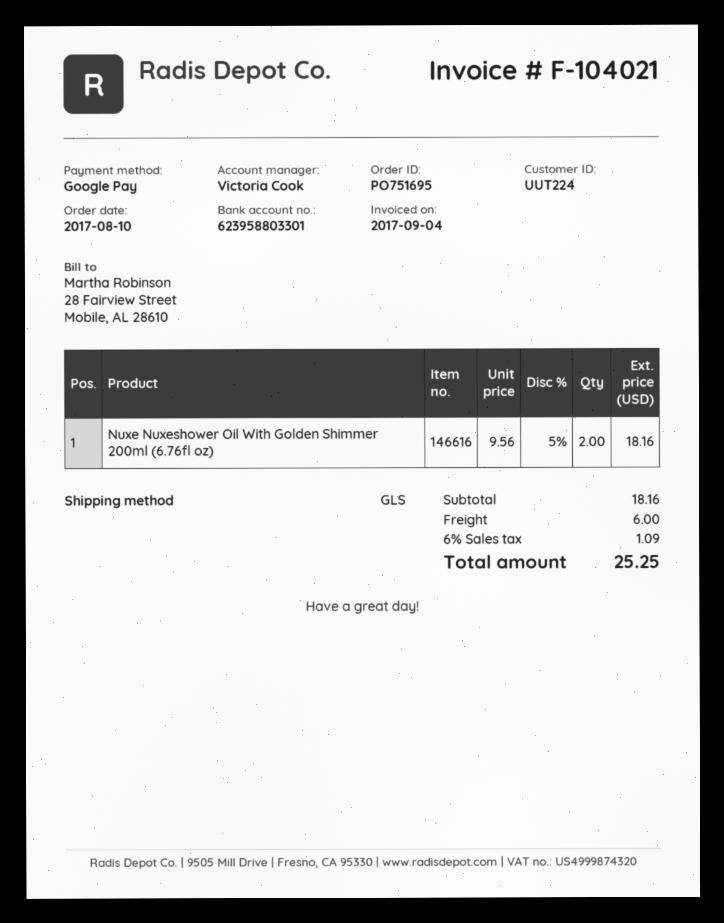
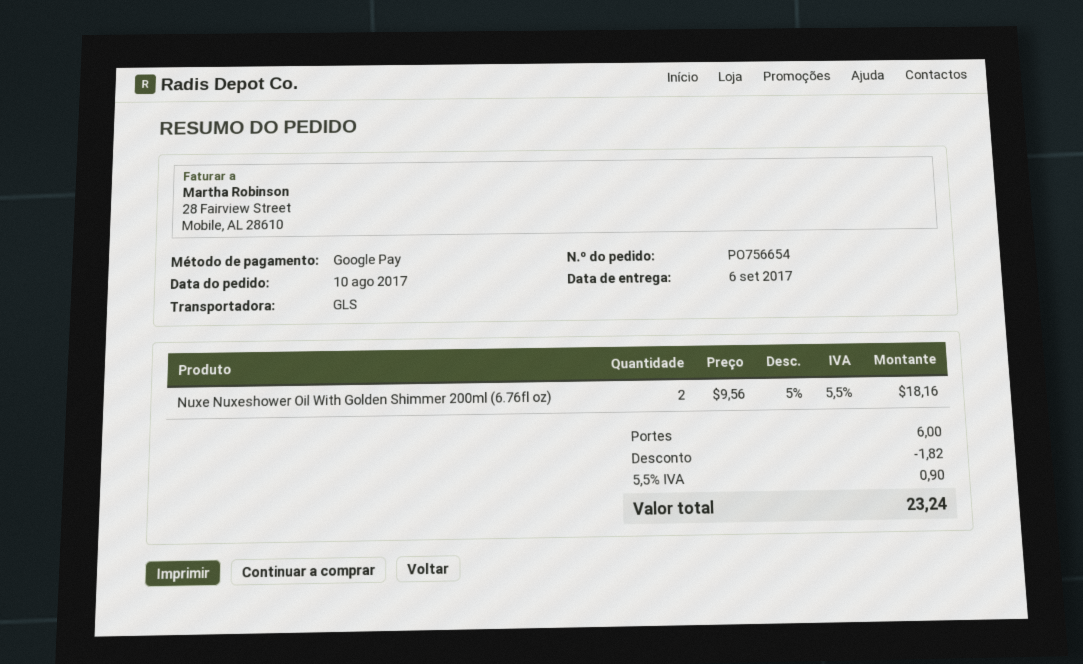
order number: PO751695 -> PO756654
discount: none -> 1.82
tax: 6% = 1.09 -> 5.5% = 0.90
total: 25.25 -> 23.24

